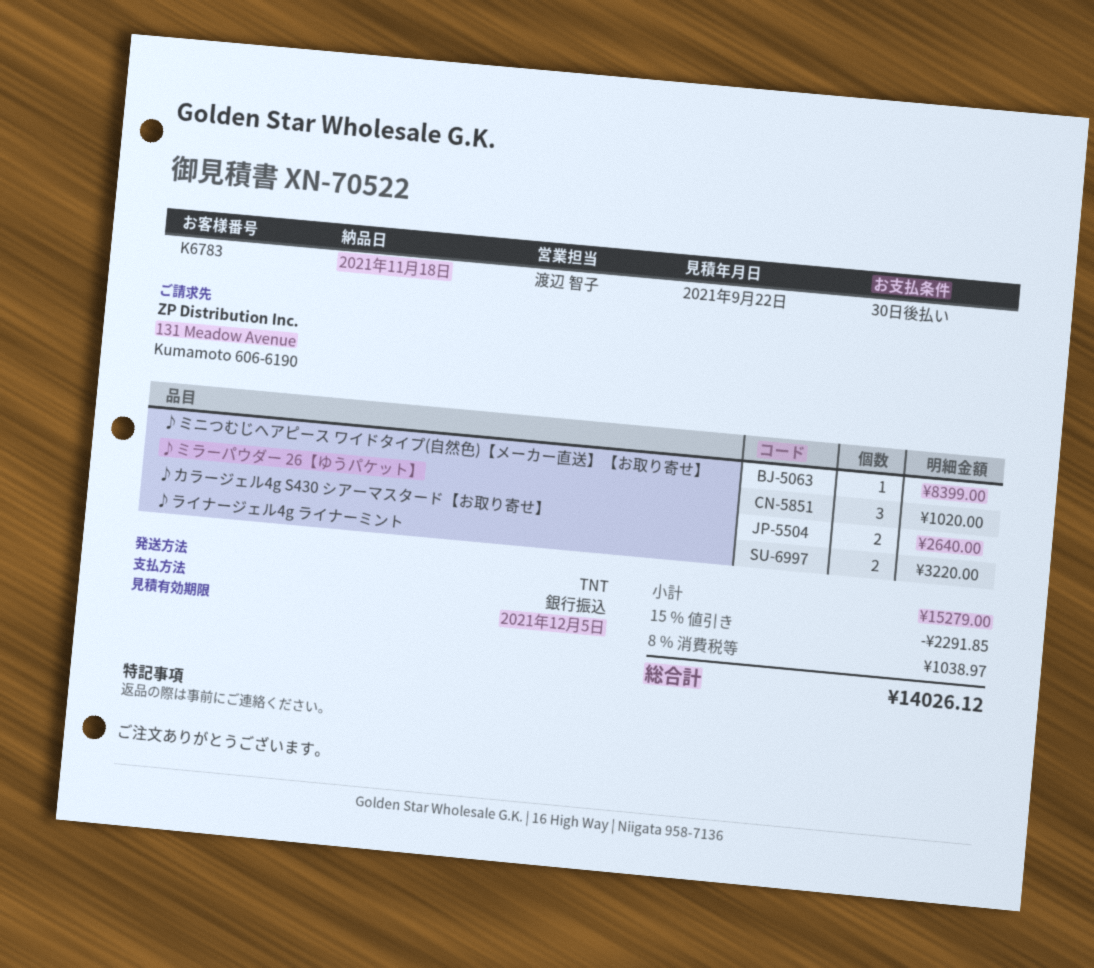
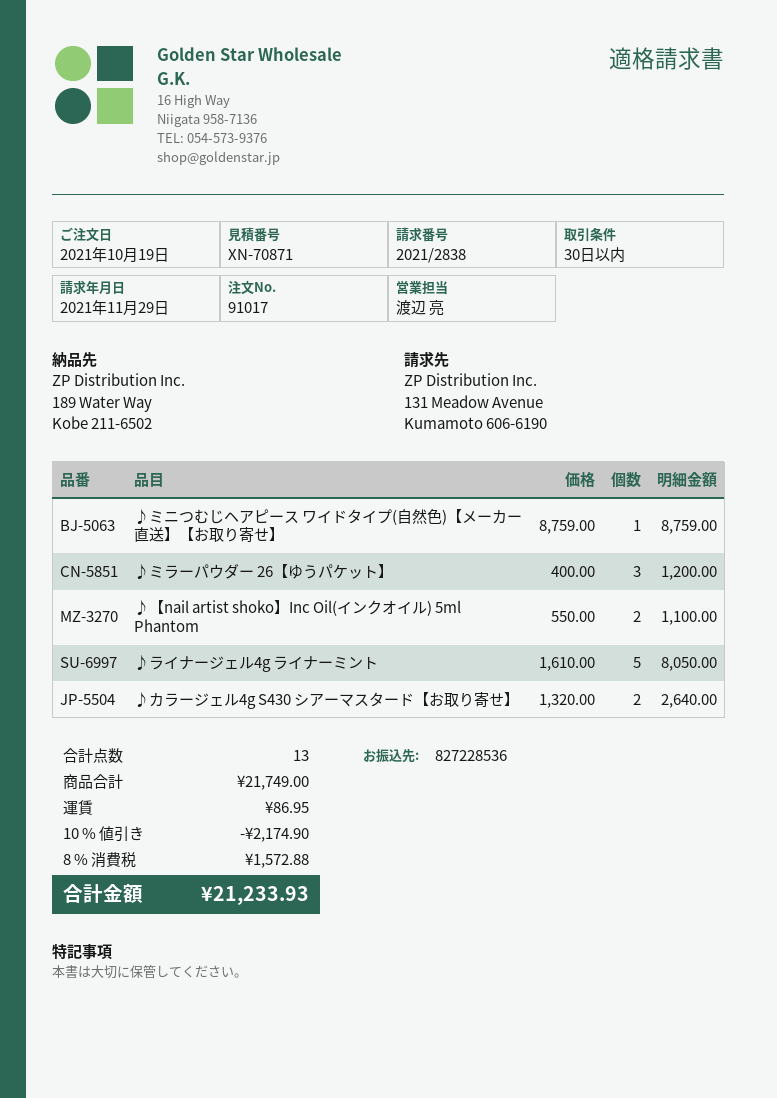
quote number: XN-70522 -> XN-70871
sales rep: 渡辺 智子 -> 渡辺 亮
♪ミニつむじヘアピース ワイドタイプ(自然色)【メーカー直送】【お取り寄せ】: 1 for 8399.00 -> 1 for 8759.00
♪ミラーパウダー 26【ゆうパケット】: 3 for 1020.00 -> 3 for 1200.00
♪ライナージェル4g ライナーミント: 2 for 3220.00 -> 5 for 8050.00
♪【nail artist shoko】Inc Oil(インクオイル) 5ml Phantom: none -> 2 for 1100.00
subtotal: 15279.00 -> 21749.00
discount: 15% = 2291.85 -> 10% = 2174.90
shipping: none -> 86.95
tax: 8% = 1038.97 -> 8% = 1572.88
total: 14026.12 -> 21233.93

